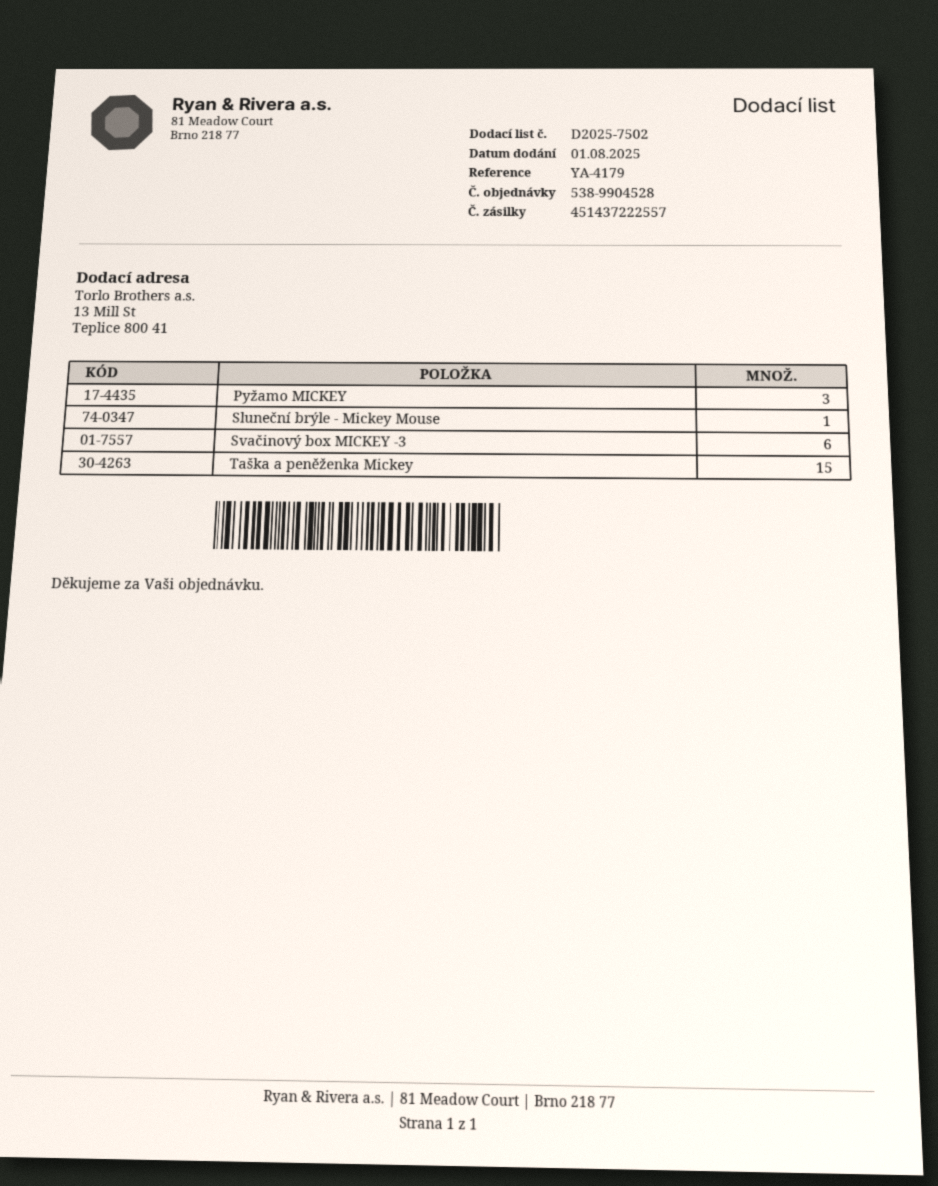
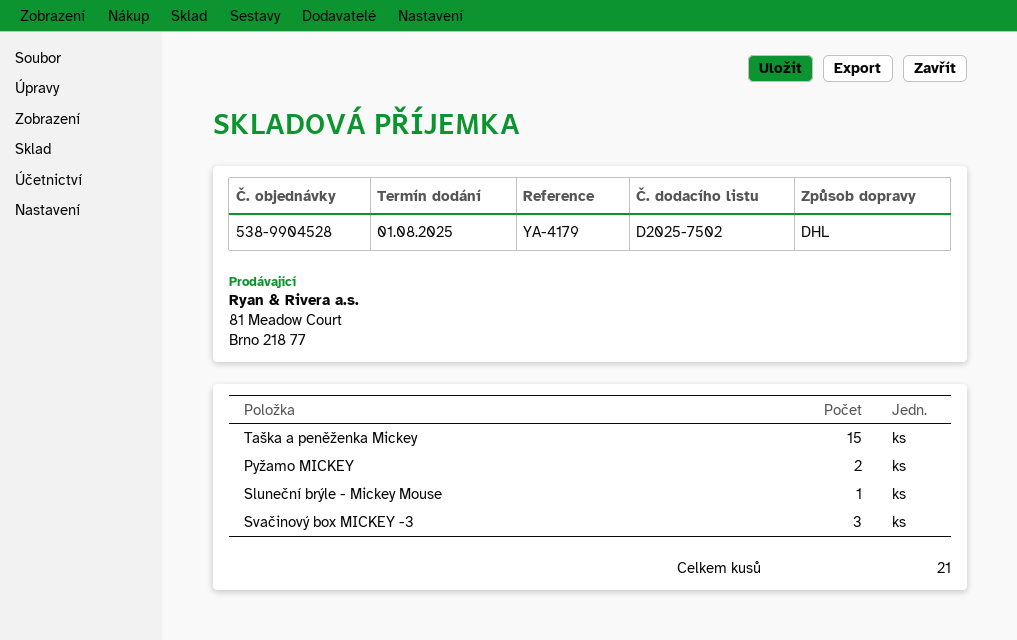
Pyžamo MICKEY: 3 -> 2
Svačinový box MICKEY -3: 6 -> 3

